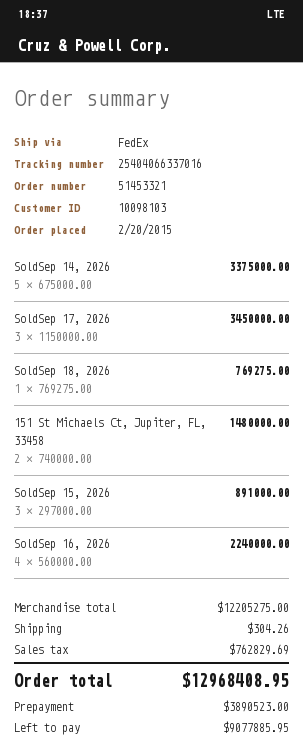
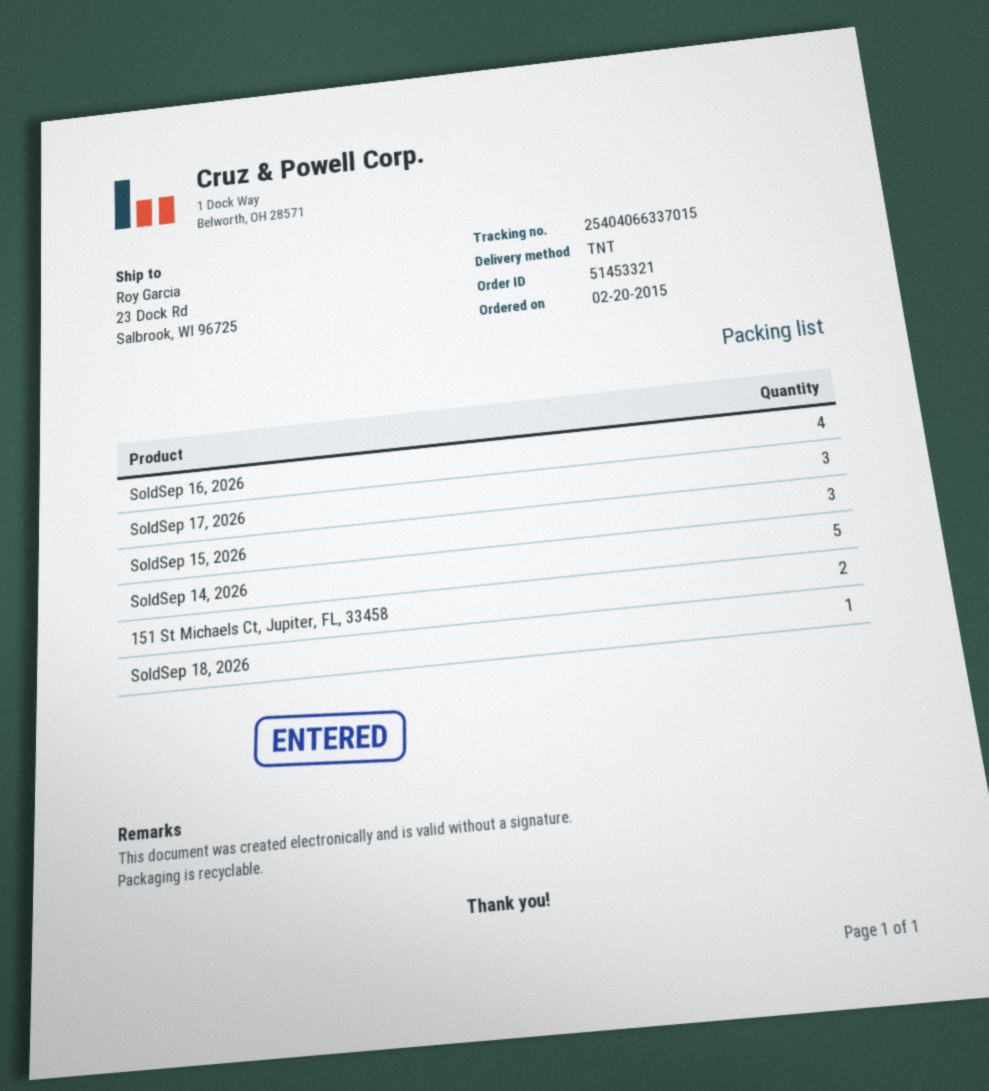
shipping method: FedEx -> TNT
tracking number: 25404066337016 -> 25404066337015

